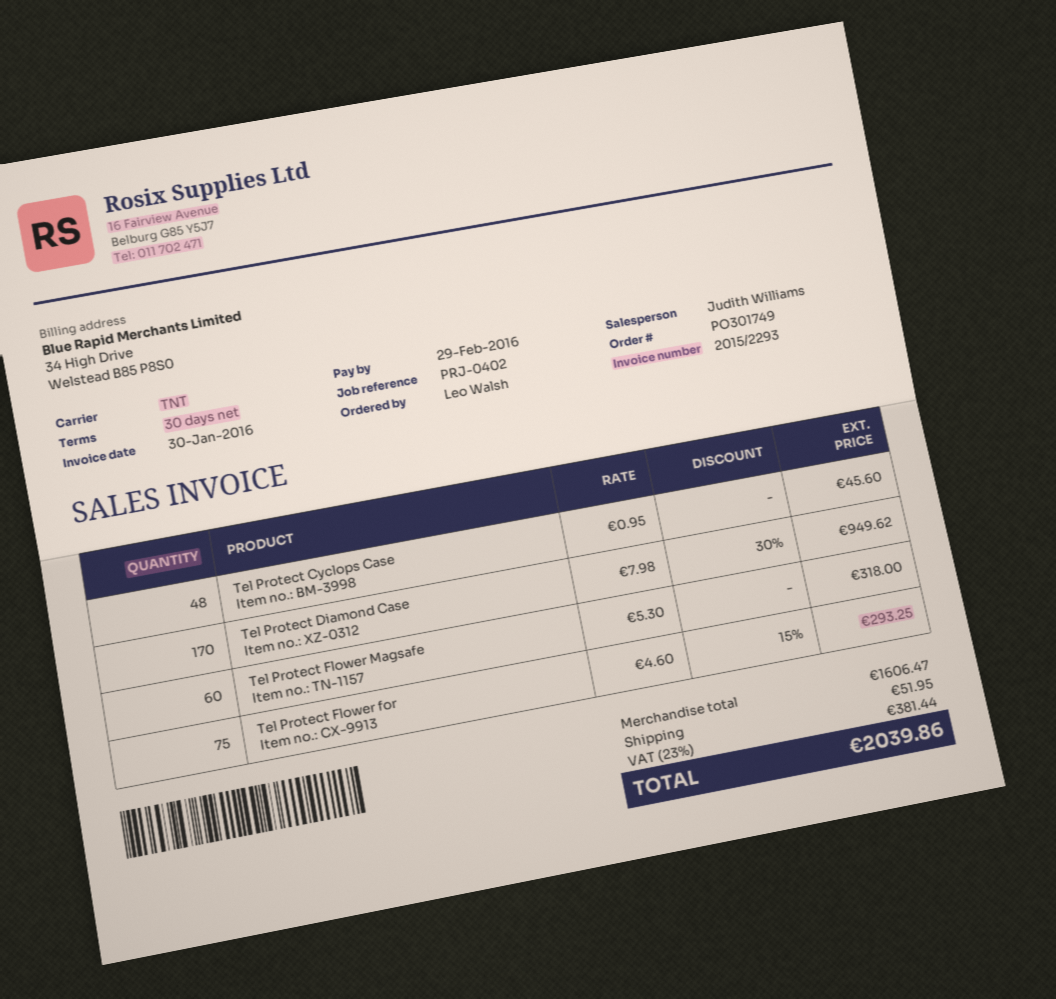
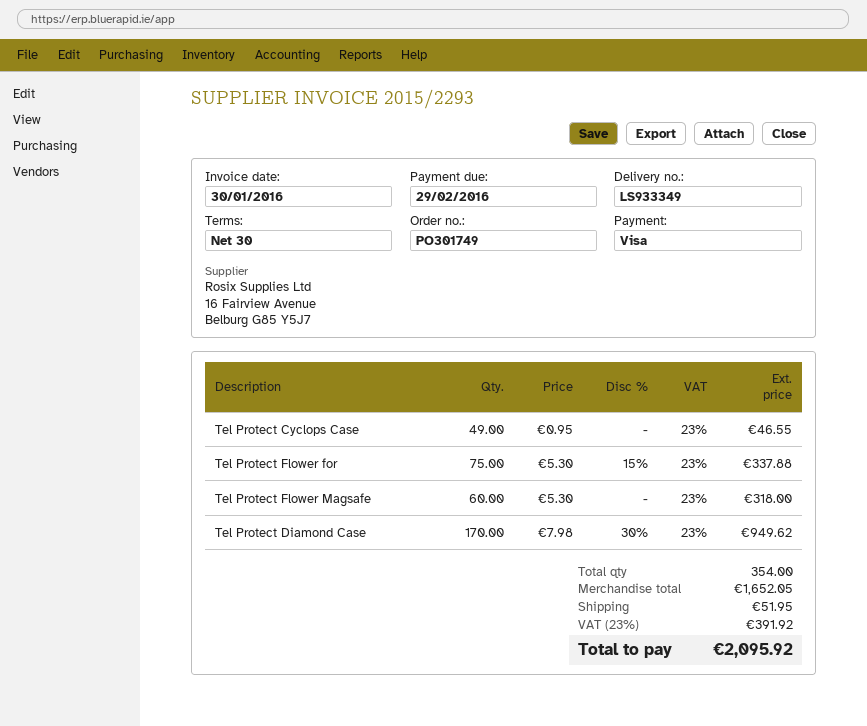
Tel Protect Cyclops Case: 48 x 0.95 = 45.60 -> 49 x 0.95 = 46.55
Tel Protect Flower for: 75 x 4.60 - 15% = 293.25 -> 75 x 5.30 - 15% = 337.88
subtotal: 1606.47 -> 1652.05
tax: 23% = 381.44 -> 23% = 391.92
total: 2039.86 -> 2095.92

